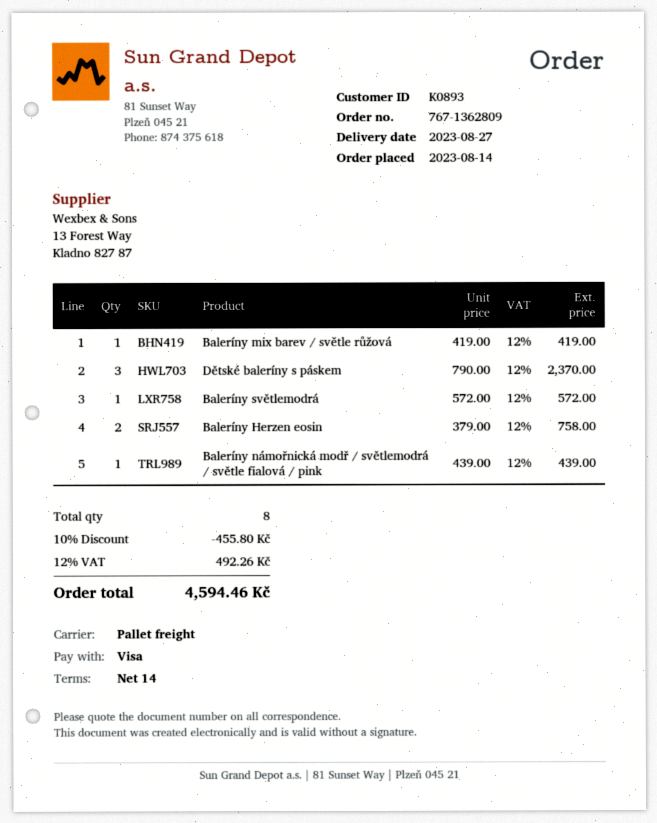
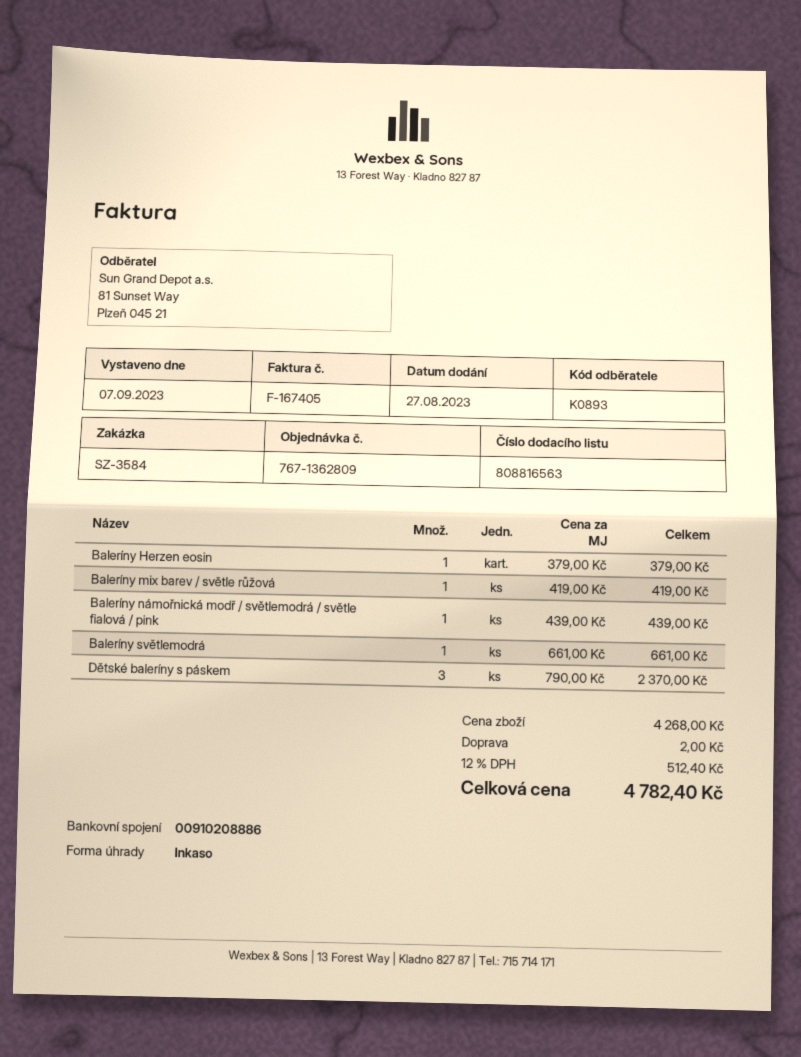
payment method: Visa -> direct debit
Baleríny světlemodrá: 1 x 572.00 = 572.00 -> 1 x 661.00 = 661.00
Baleríny Herzen eosin: 2 x 379.00 = 758.00 -> 1 x 379.00 = 379.00
discount: 10% = 455.80 -> none
shipping: none -> 2.00
tax: 12% = 492.26 -> 12% = 512.40
total: 4594.46 -> 4782.40

